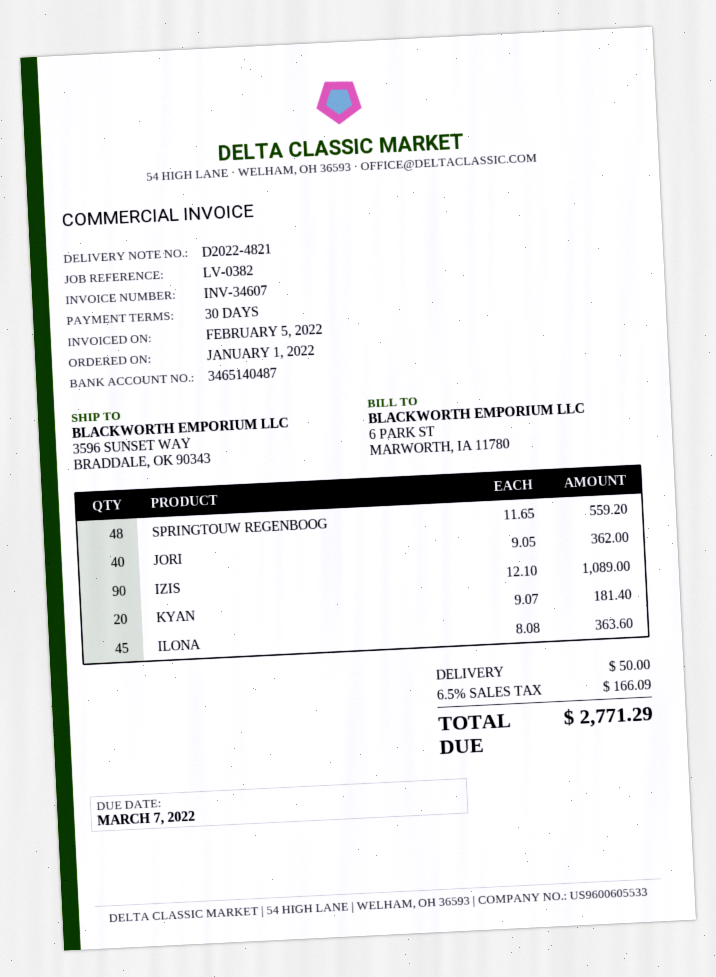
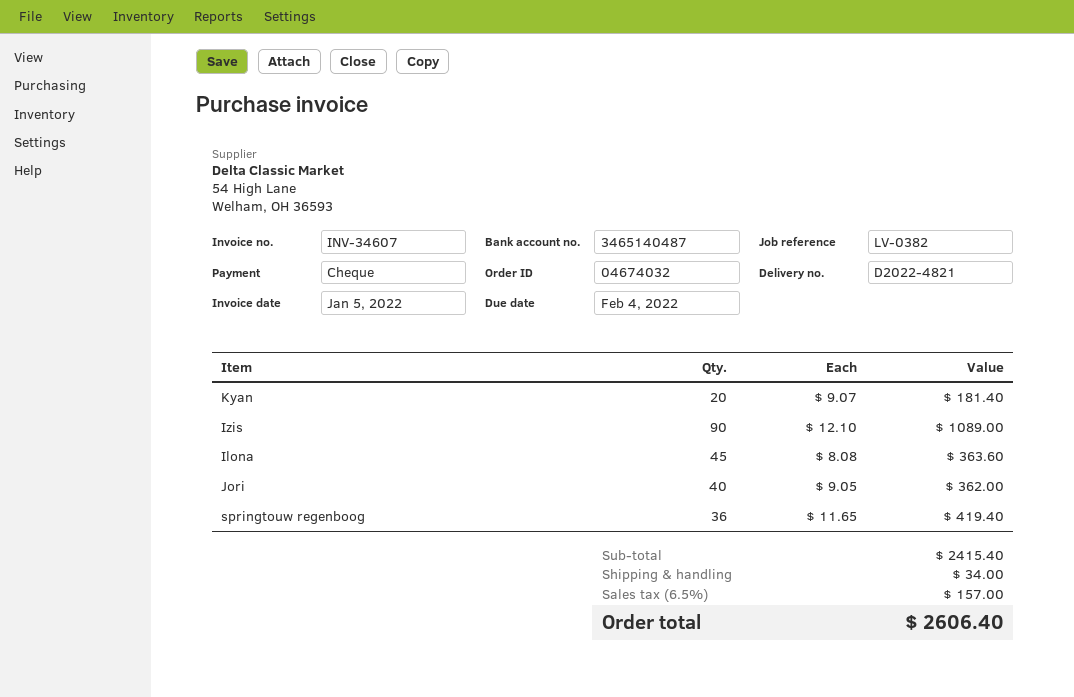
invoice date: 2022-02-05 -> 2022-01-05
due date: 2022-03-07 -> 2022-02-04
SPRINGTOUW REGENBOOG: 48 x 11.65 = 559.20 -> 36 x 11.65 = 419.40
shipping: 50.00 -> 34.00
tax: 6.5% = 166.09 -> 6.5% = 157.00
total: 2771.29 -> 2606.40

